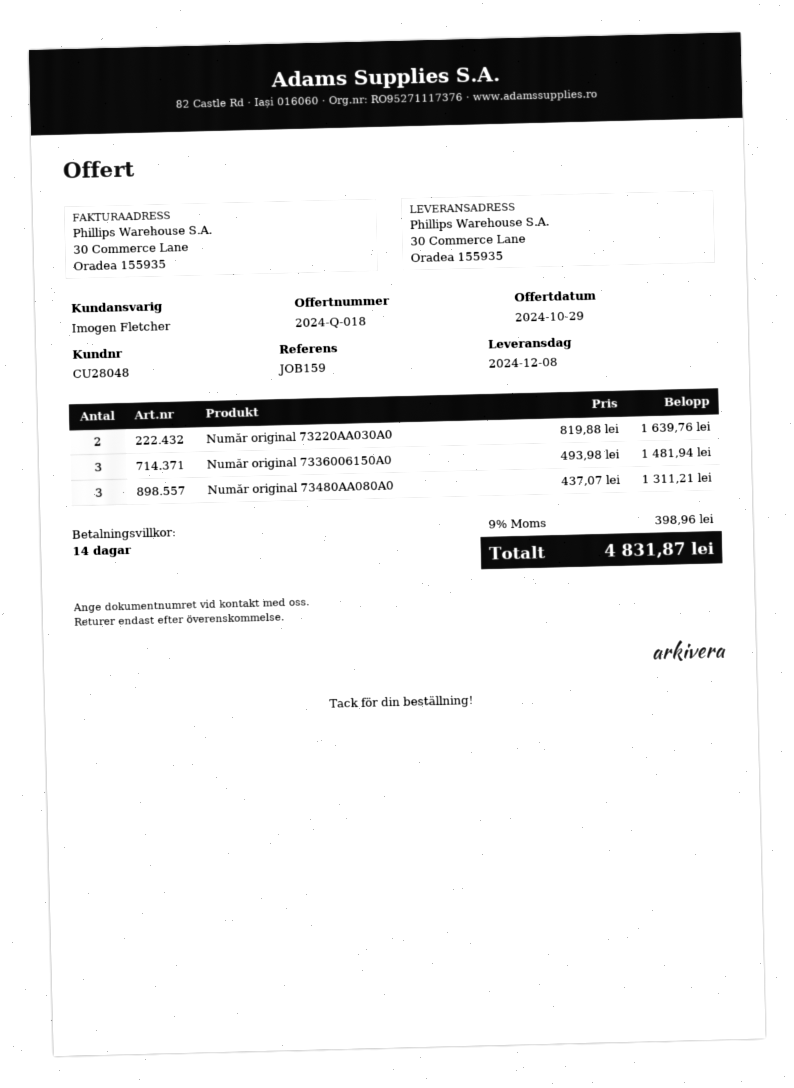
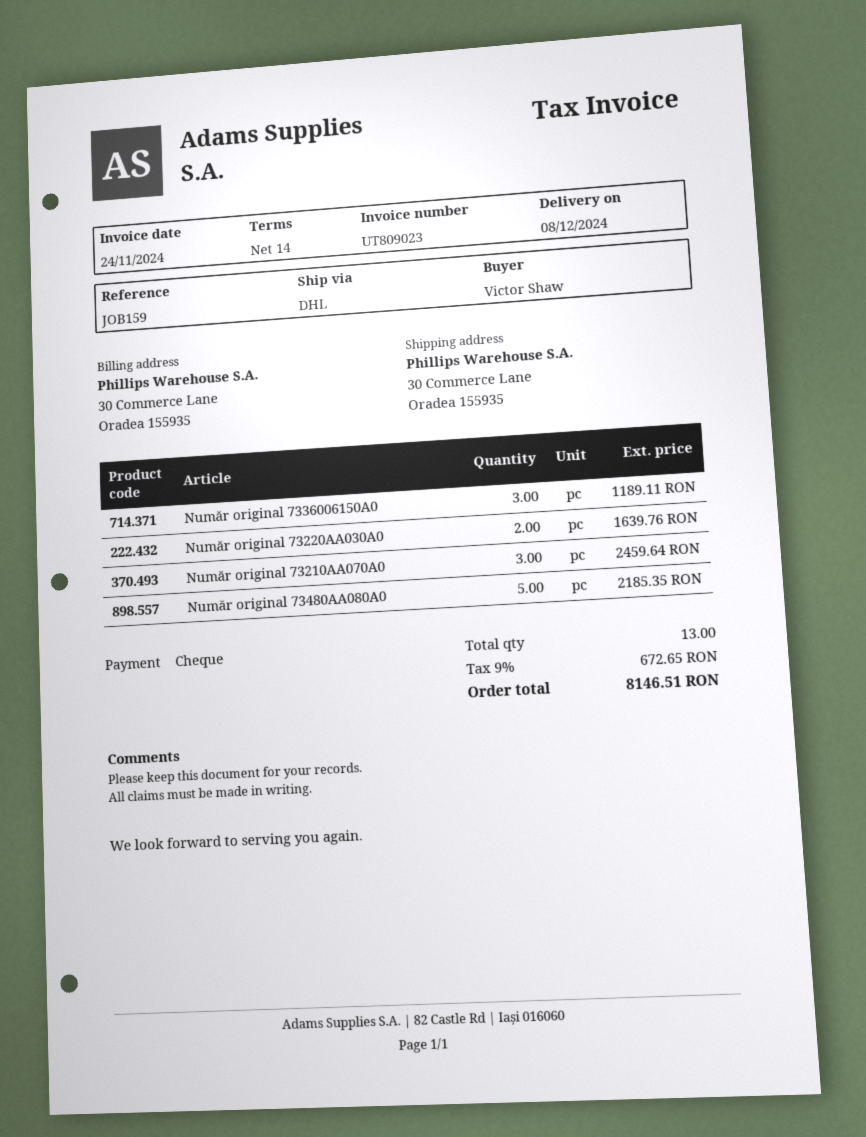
Număr original 7336006150A0: 3 for 1481.94 -> 3 for 1189.11
Număr original 73480AA080A0: 3 for 1311.21 -> 5 for 2185.35
Număr original 73210AA070A0: none -> 3 for 2459.64
tax: 9% = 398.96 -> 9% = 672.65
total: 4831.87 -> 8146.51

